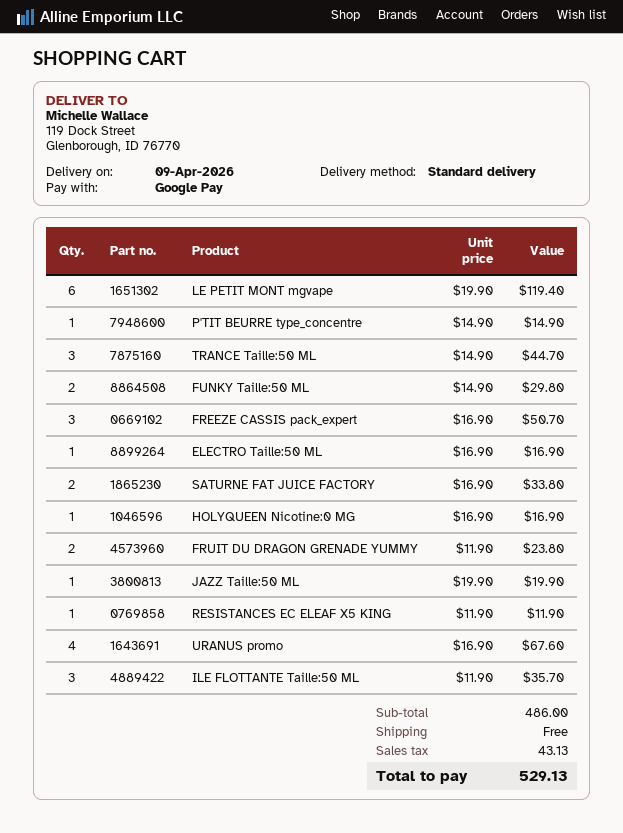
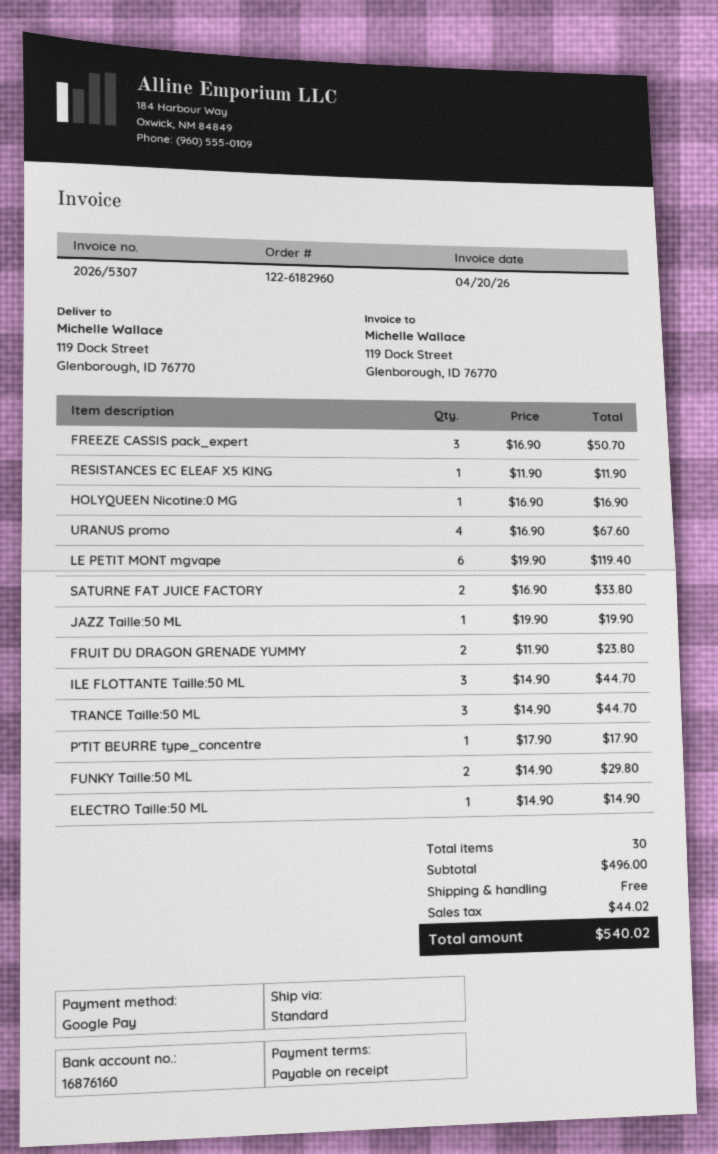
P'TIT BEURRE type_concentre: 1 x 14.90 = 14.90 -> 1 x 17.90 = 17.90
ELECTRO Taille:50 ML: 1 x 16.90 = 16.90 -> 1 x 14.90 = 14.90
ILE FLOTTANTE Taille:50 ML: 3 x 11.90 = 35.70 -> 3 x 14.90 = 44.70
subtotal: 486.00 -> 496.00
tax: 43.13 -> 44.02
total: 529.13 -> 540.02

